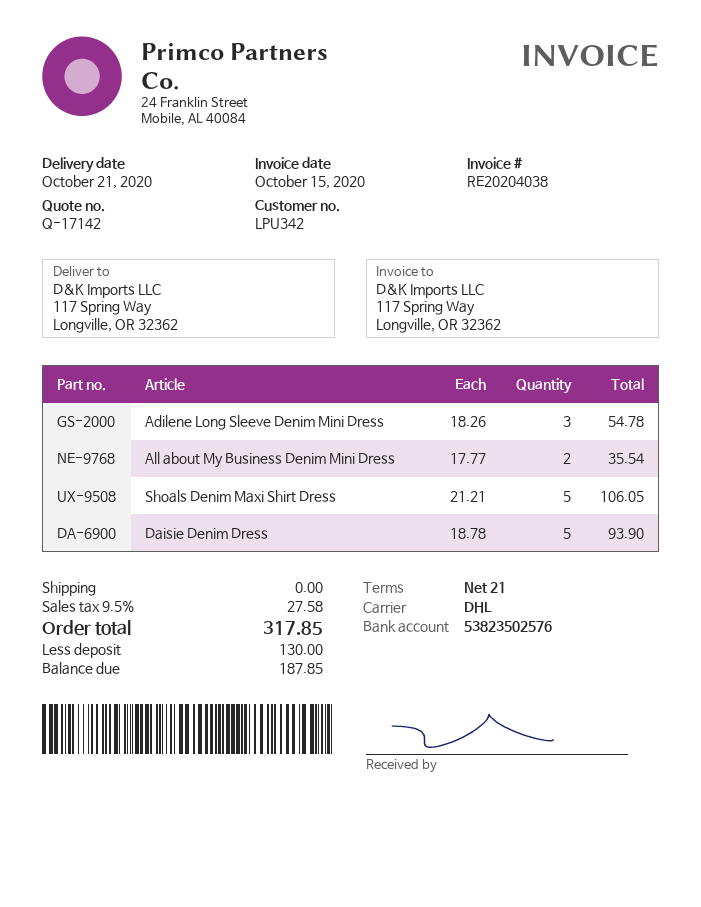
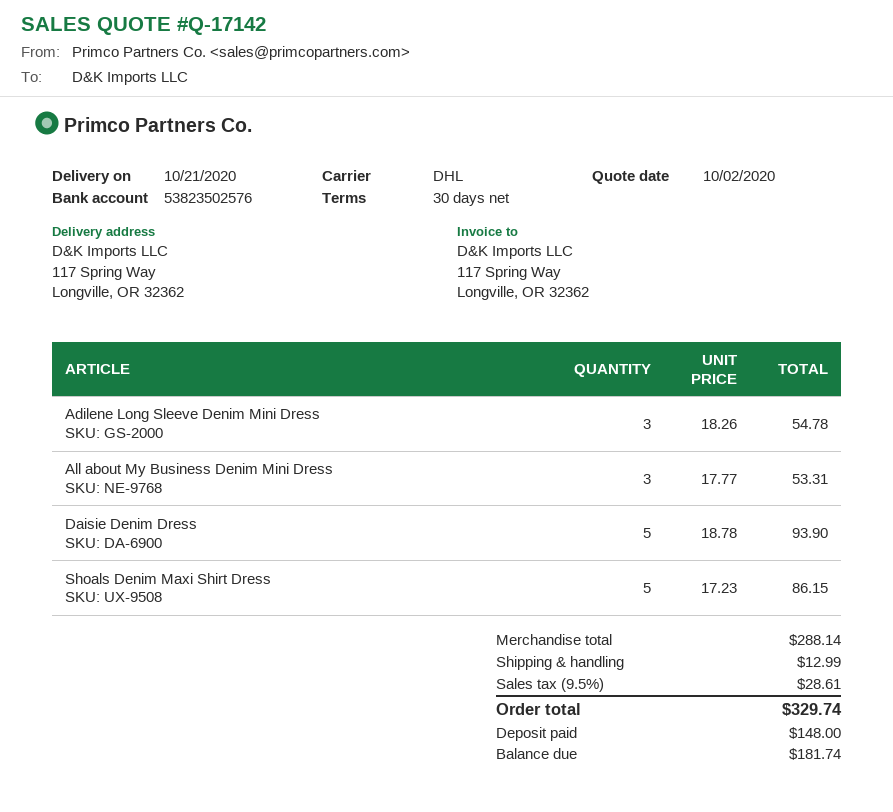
payment terms: 21 days -> 30 days
All about My Business Denim Mini Dress: 2 x 17.77 = 35.54 -> 3 x 17.77 = 53.31
Shoals Denim Maxi Shirt Dress: 5 x 21.21 = 106.05 -> 5 x 17.23 = 86.15
shipping: 0.00 -> 12.99
tax: 9.5% = 27.58 -> 9.5% = 28.61
total: 317.85 -> 329.74
deposit: 130.00 -> 148.00
balance: 187.85 -> 181.74

